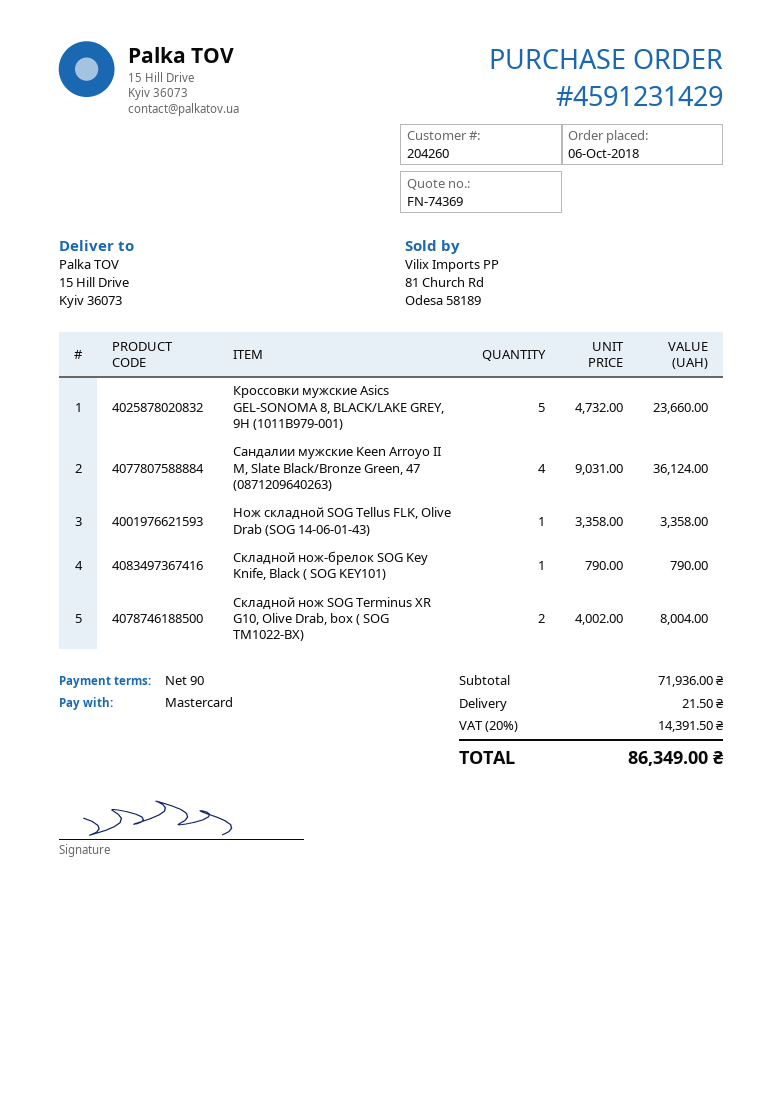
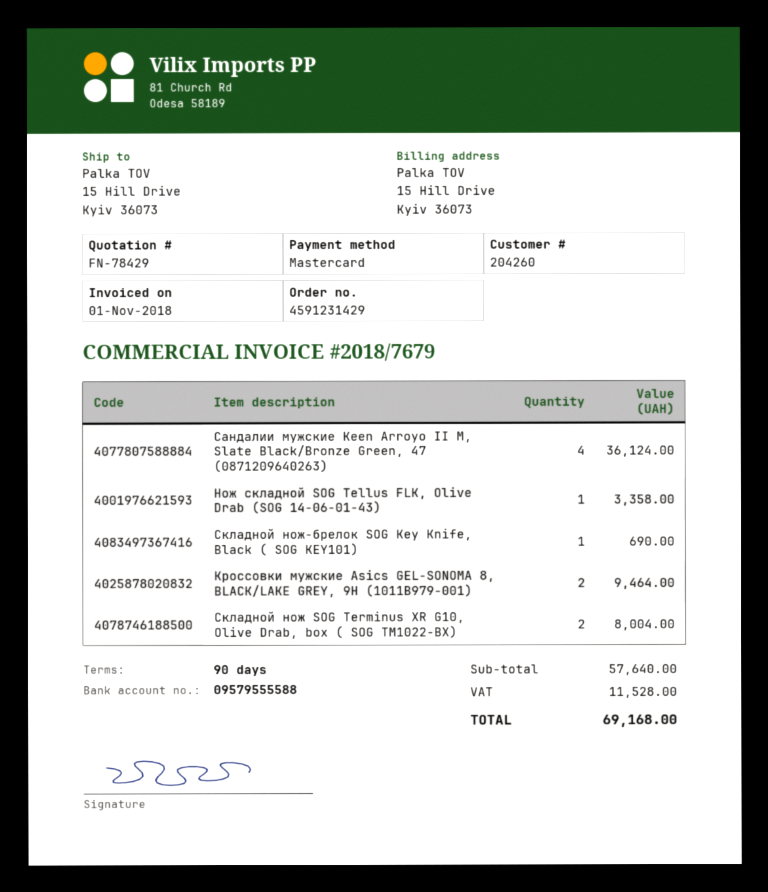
quote number: FN-74369 -> FN-78429
Кроссовки мужские Asics GEL-SONOMA 8, BLACK/LAKE GREY, 9H (1011B979-001): 5 for 23660.00 -> 2 for 9464.00
Складной нож-брелок SOG Key Knife, Black ( SOG KEY101): 1 for 790.00 -> 1 for 690.00
subtotal: 71936.00 -> 57640.00
shipping: 21.50 -> none
tax: 14391.50 -> 11528.00
total: 86349.00 -> 69168.00

